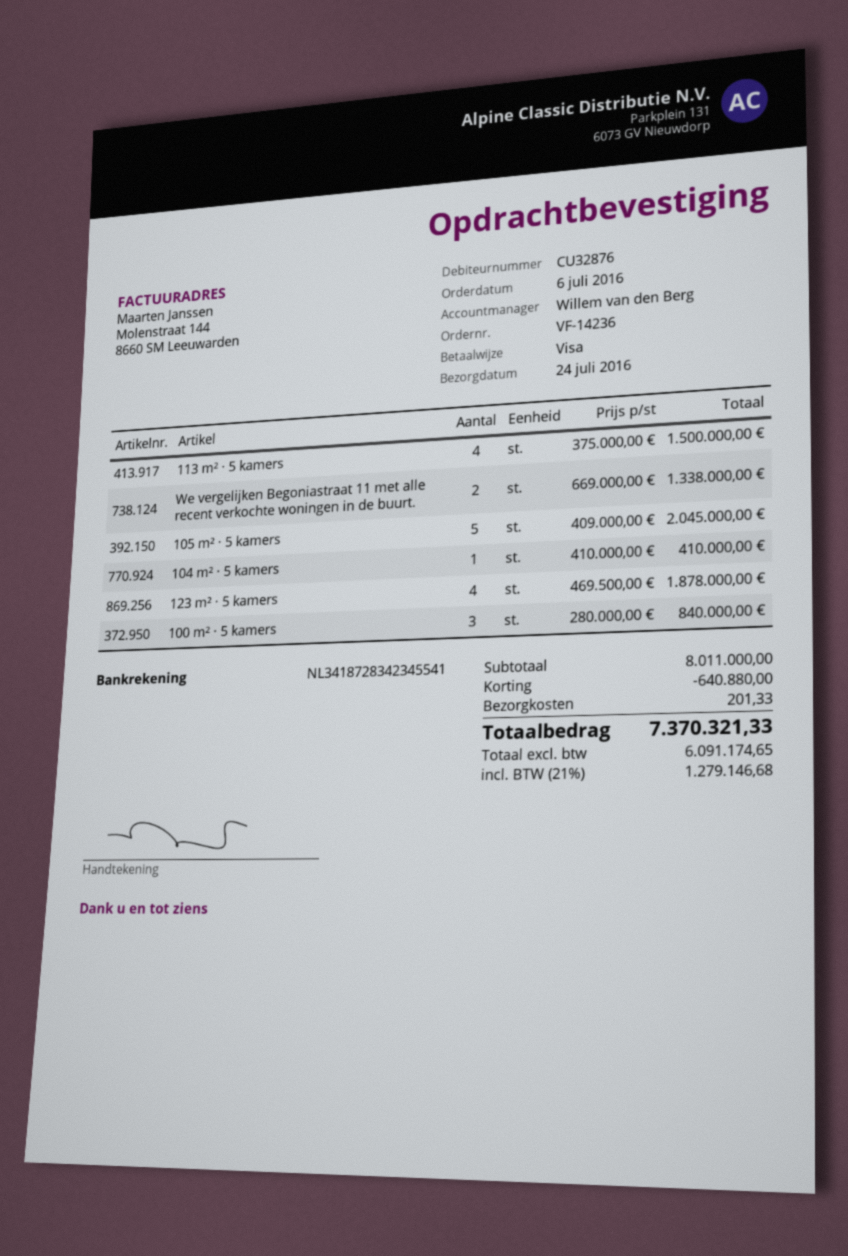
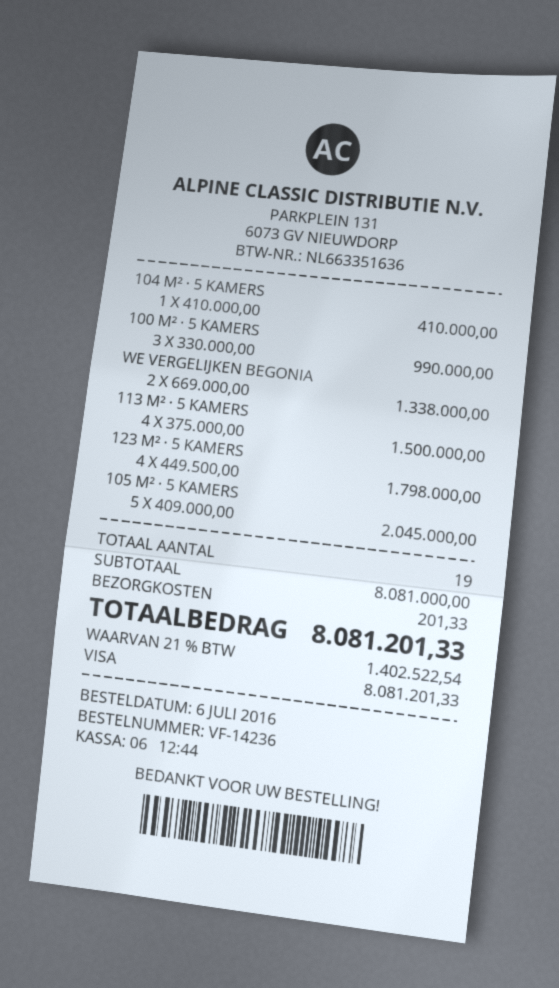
123 m² · 5 kamers: 4 x 469500.00 = 1878000.00 -> 4 x 449500.00 = 1798000.00
100 m² · 5 kamers: 3 x 280000.00 = 840000.00 -> 3 x 330000.00 = 990000.00
subtotal: 8011000.00 -> 8081000.00
discount: 640880.00 -> none
tax: 21% = 1279146.68 -> 21% = 1402522.54
total: 7370321.33 -> 8081201.33

